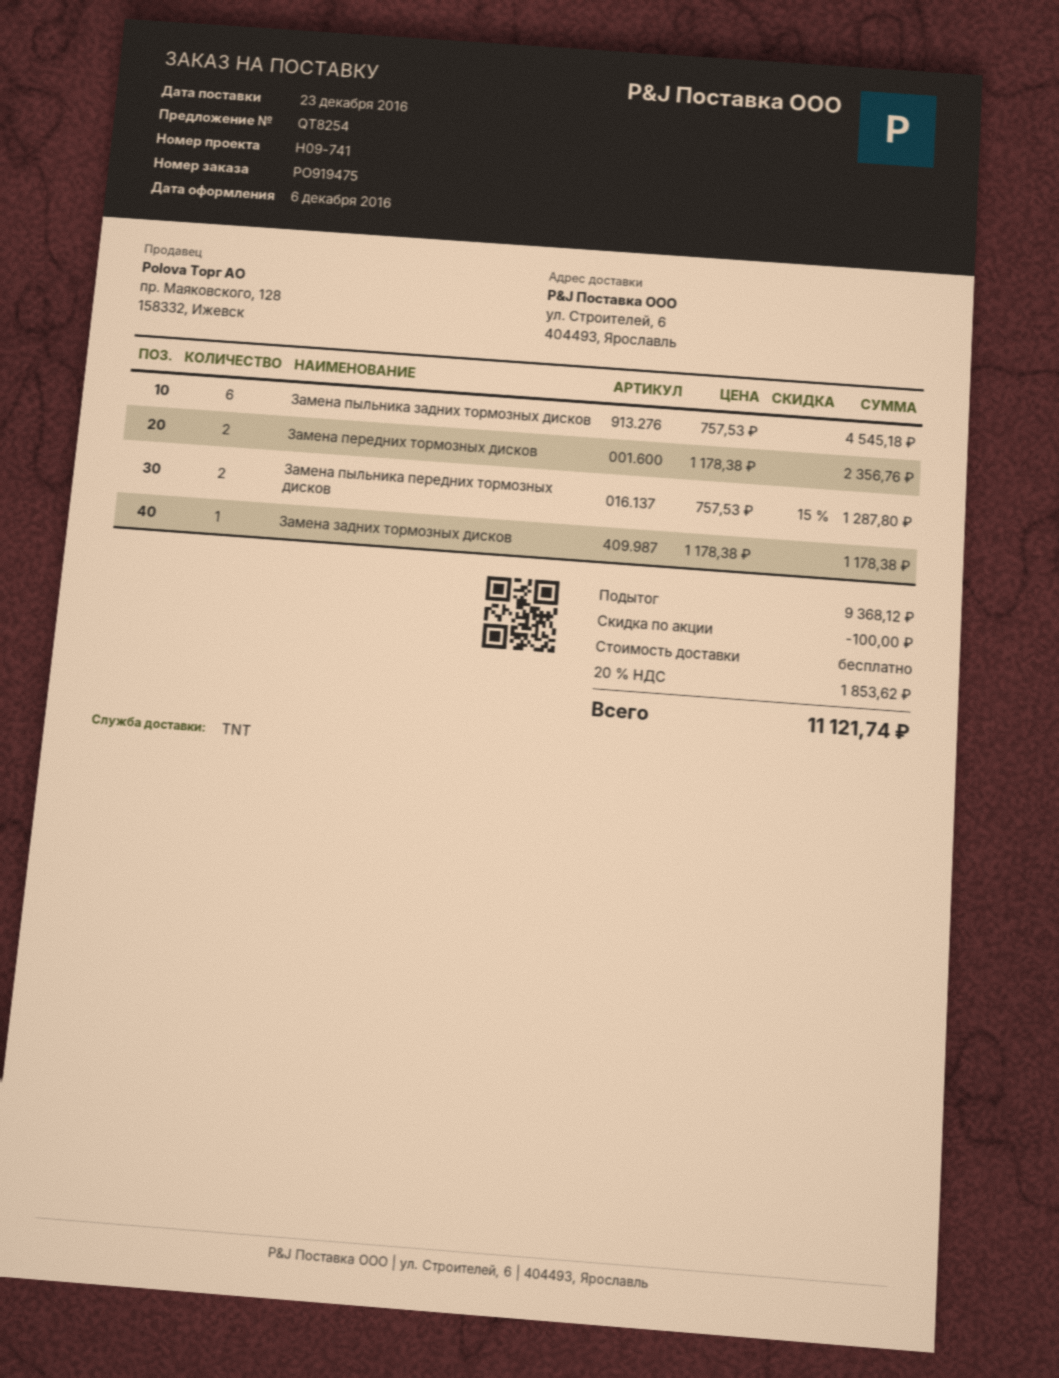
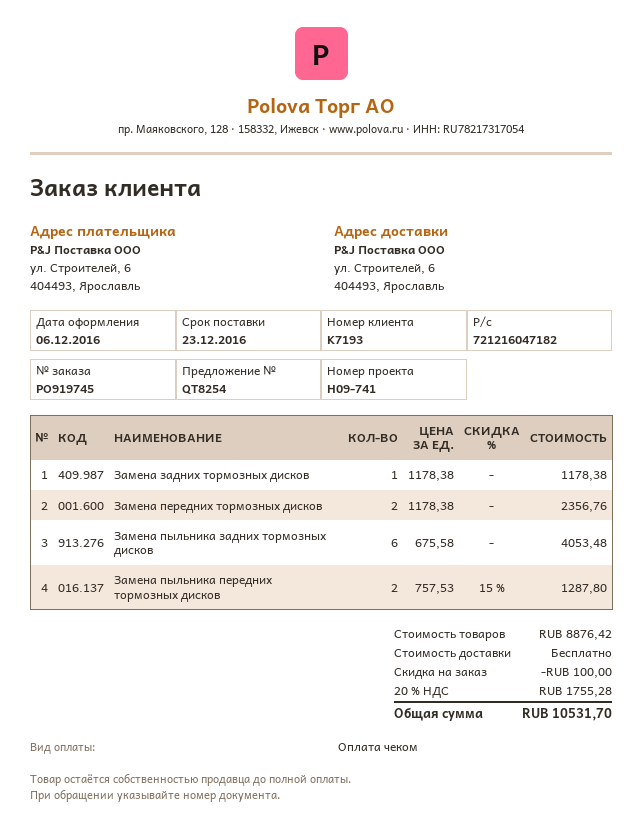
order number: PO919475 -> PO919745
Замена пыльника задних тормозных дисков: 6 x 757.53 = 4545.18 -> 6 x 675.58 = 4053.48
subtotal: 9368.12 -> 8876.42
tax: 20% = 1853.62 -> 20% = 1755.28
total: 11121.74 -> 10531.70

